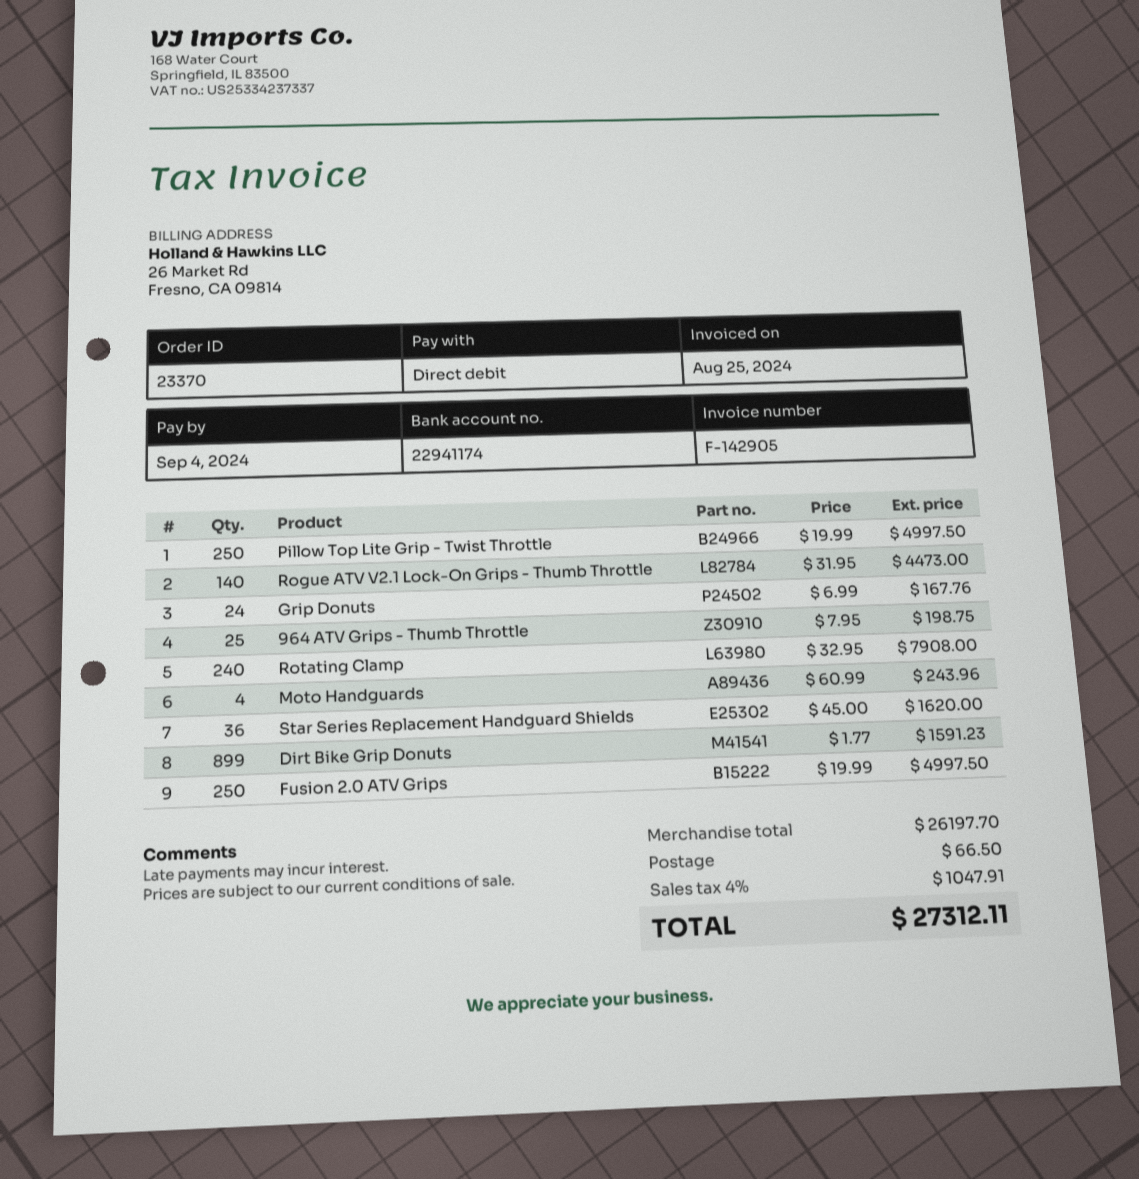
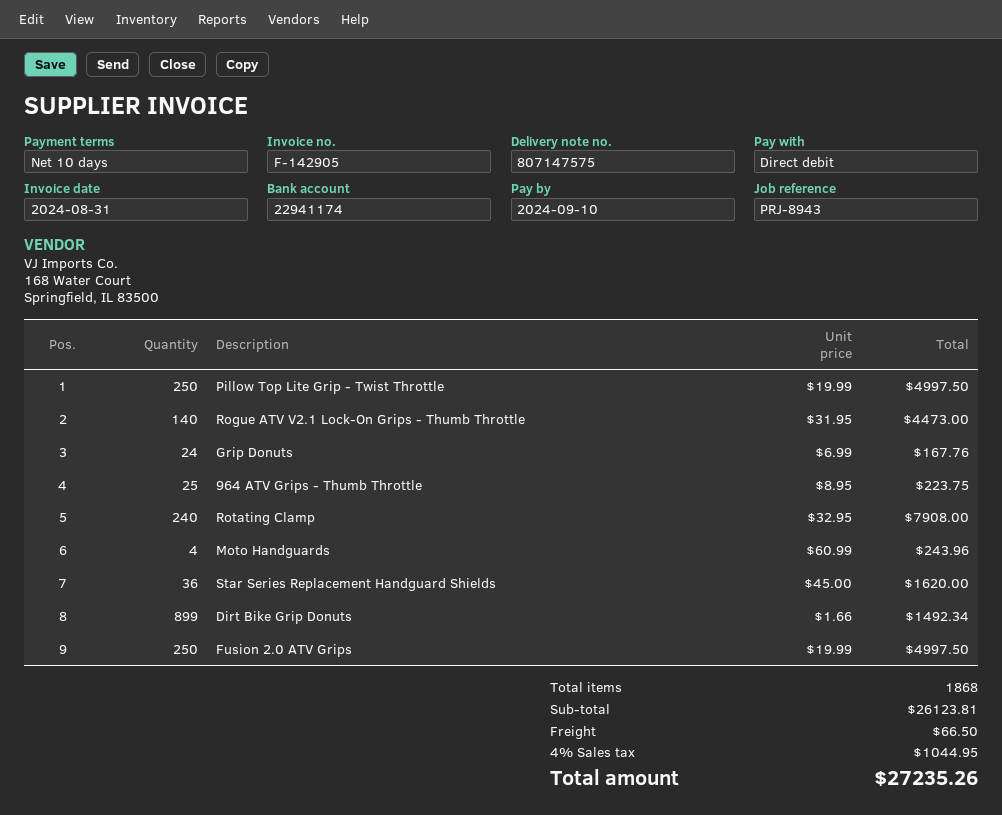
invoice date: 2024-08-25 -> 2024-08-31
due date: 2024-09-04 -> 2024-09-10
964 ATV Grips - Thumb Throttle: 25 x 7.95 = 198.75 -> 25 x 8.95 = 223.75
Dirt Bike Grip Donuts: 899 x 1.77 = 1591.23 -> 899 x 1.66 = 1492.34
subtotal: 26197.70 -> 26123.81
tax: 4% = 1047.91 -> 4% = 1044.95
total: 27312.11 -> 27235.26

